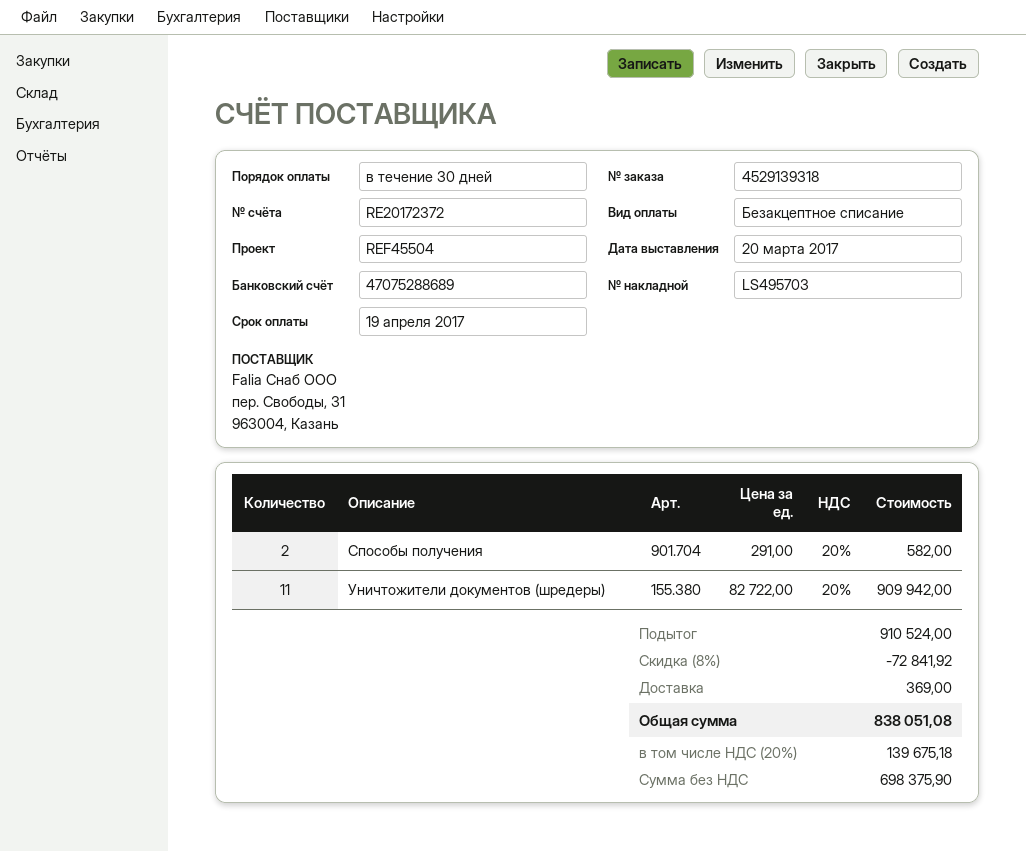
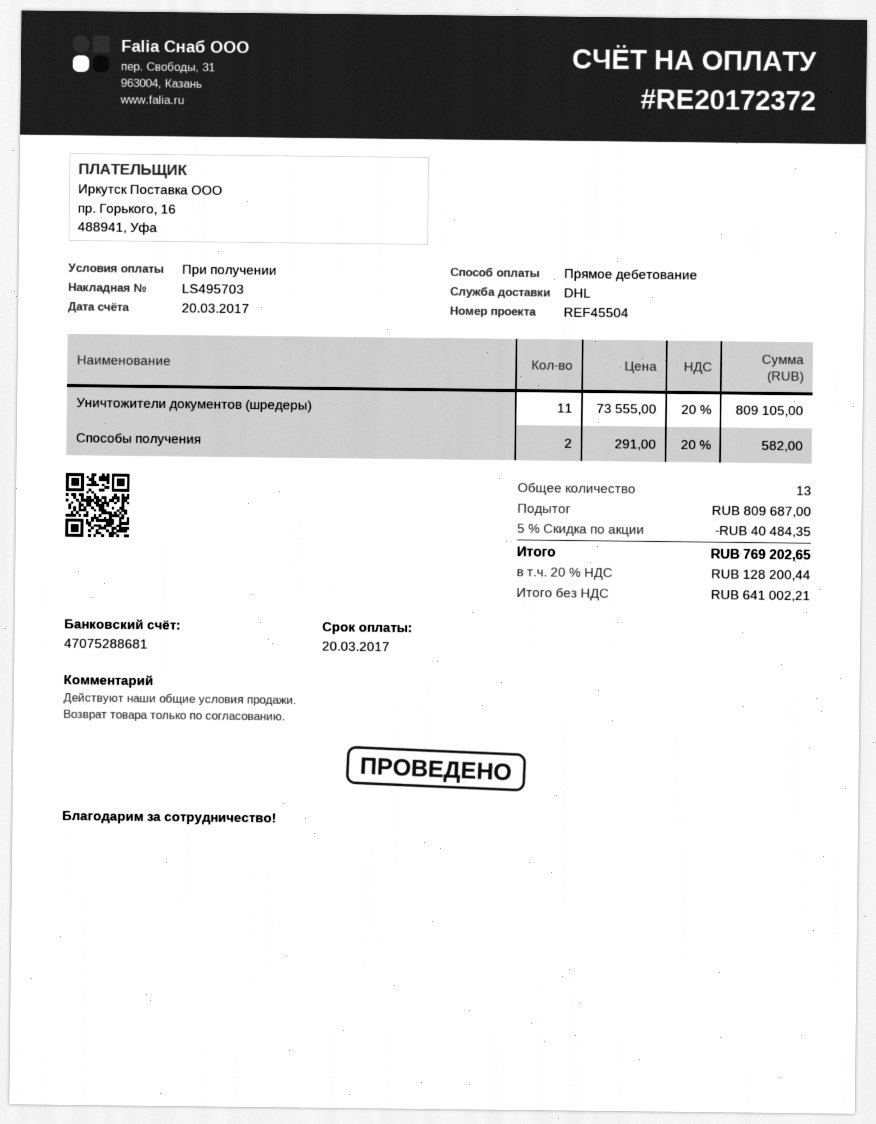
payment terms: 30 days -> on receipt
due date: 2017-04-19 -> 2017-03-20
bank account: 47075288689 -> 47075288681
Уничтожители документов (шредеры): 11 x 82722.00 = 909942.00 -> 11 x 73555.00 = 809105.00
subtotal: 910524.00 -> 809687.00
discount: 8% = 72841.92 -> 5% = 40484.35
shipping: 369.00 -> none
net: 698375.90 -> 641002.21
tax: 20% = 139675.18 -> 20% = 128200.44
total: 838051.08 -> 769202.65

